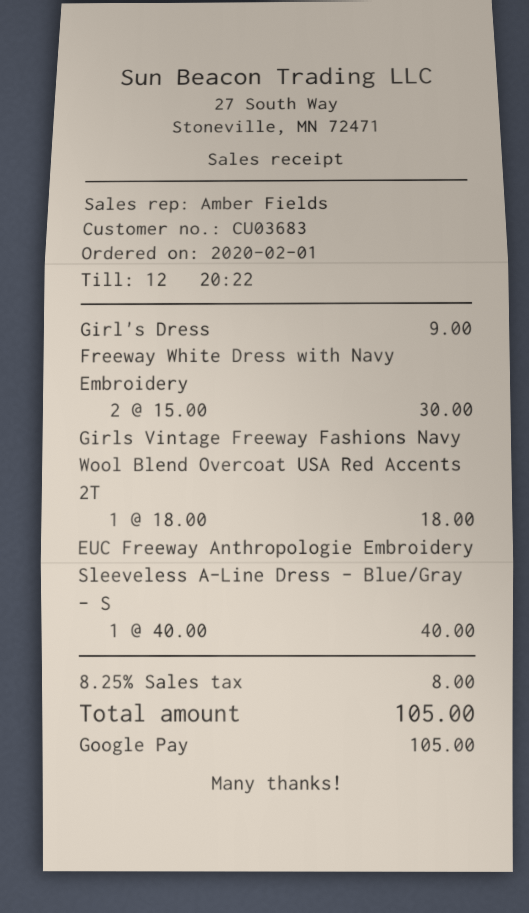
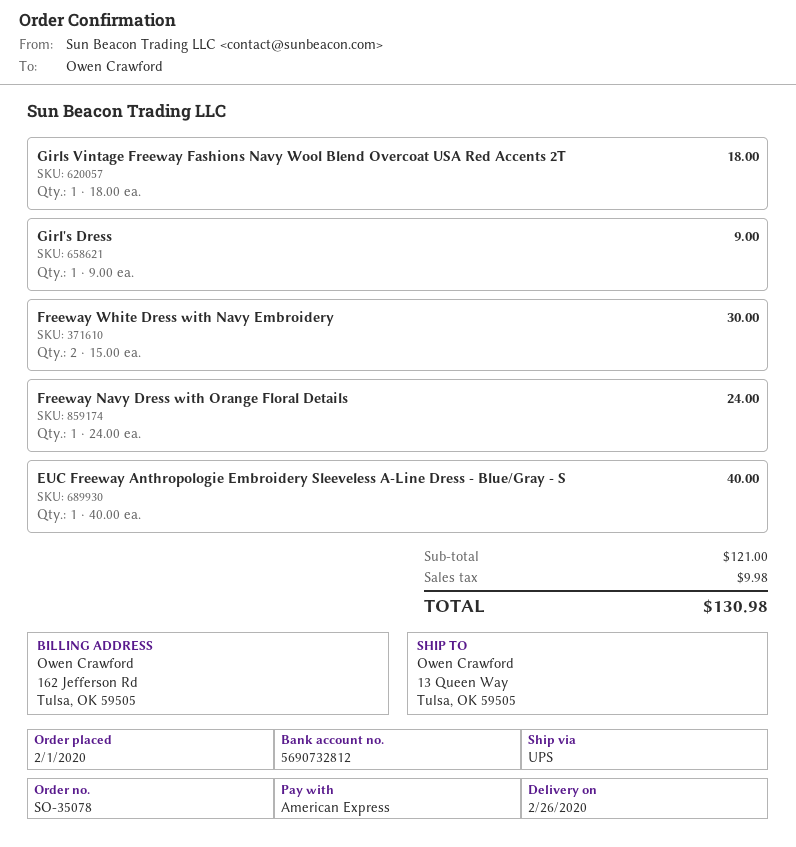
payment method: Google Pay -> American Express
Freeway Navy Dress with Orange Floral Details: none -> 1 x 24.00 = 24.00
tax: 8.00 -> 9.98
total: 105.00 -> 130.98

